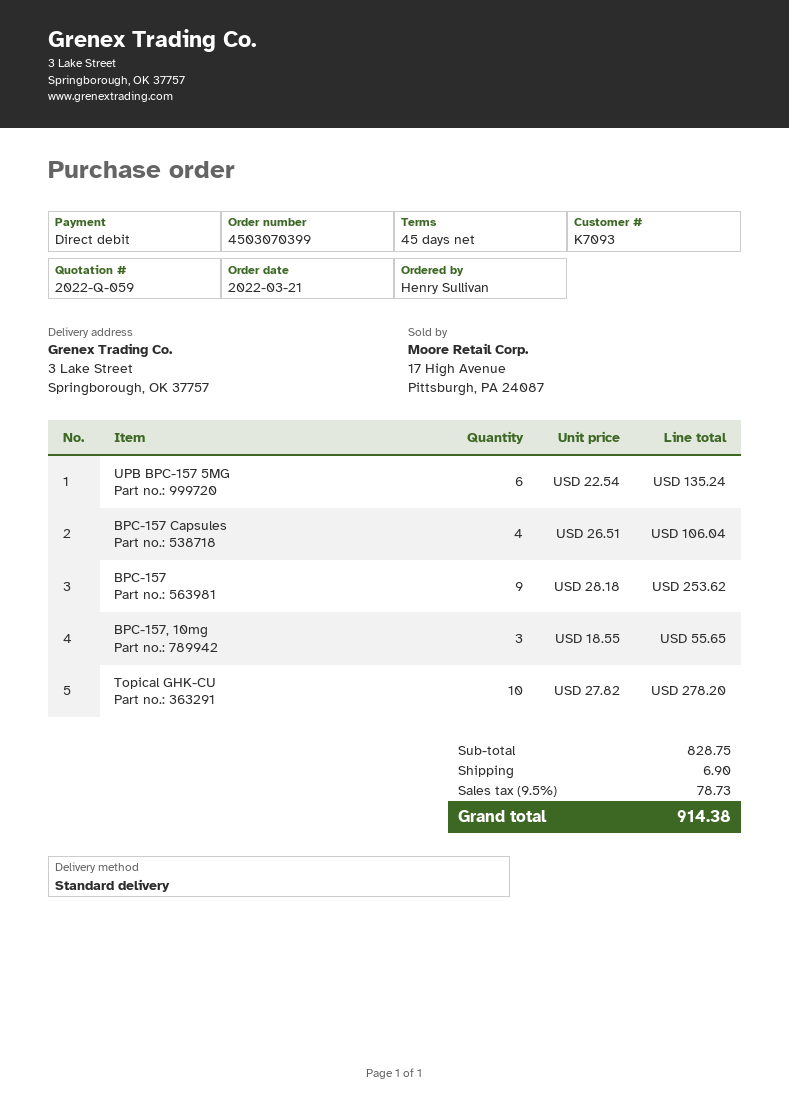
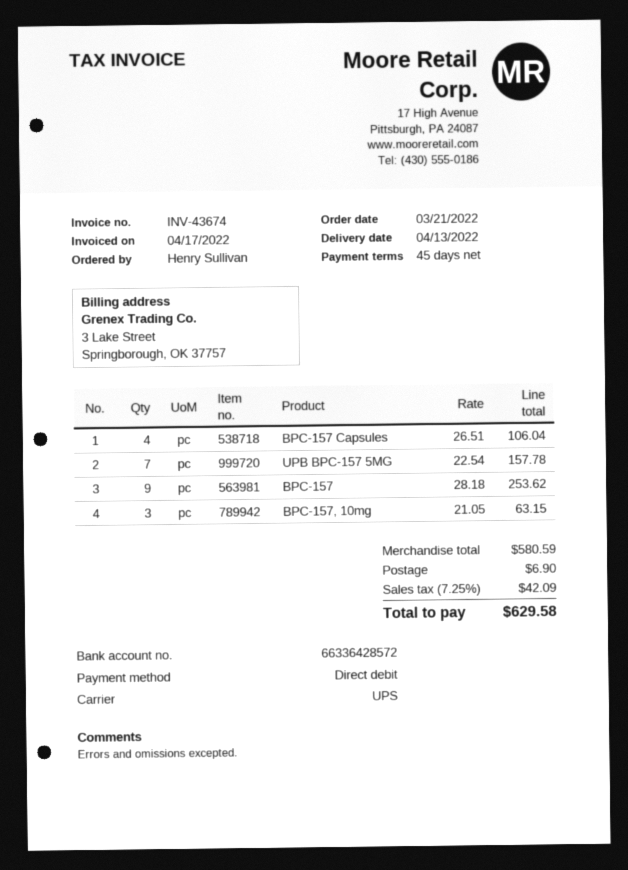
shipping method: standard -> UPS
UPB BPC-157 5MG: 6 x 22.54 = 135.24 -> 7 x 22.54 = 157.78
BPC-157, 10mg: 3 x 18.55 = 55.65 -> 3 x 21.05 = 63.15
Topical GHK-CU: 10 x 27.82 = 278.20 -> none
subtotal: 828.75 -> 580.59
tax: 9.5% = 78.73 -> 7.25% = 42.09
total: 914.38 -> 629.58

